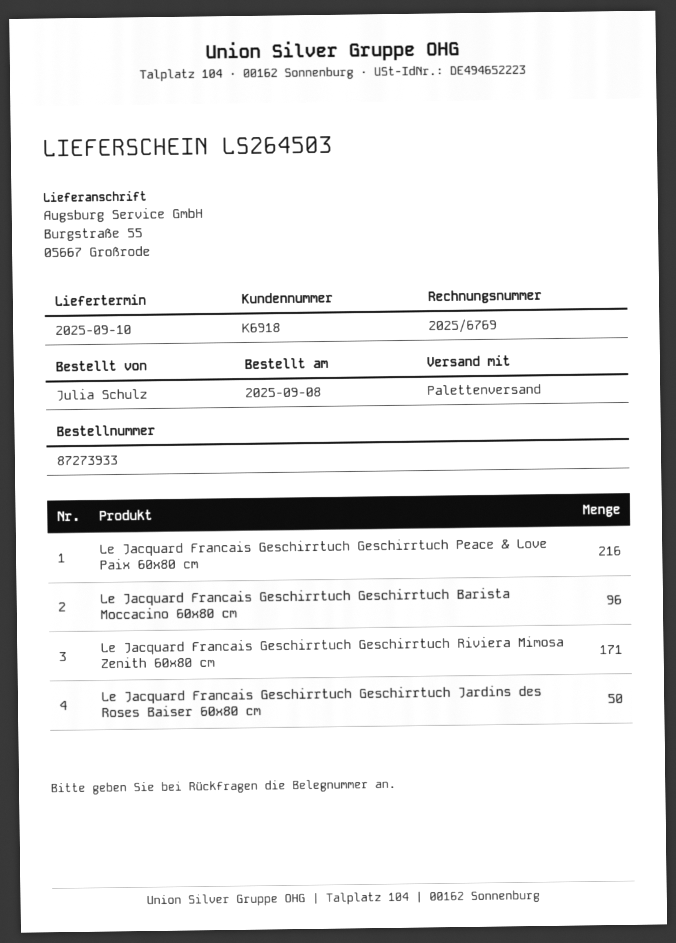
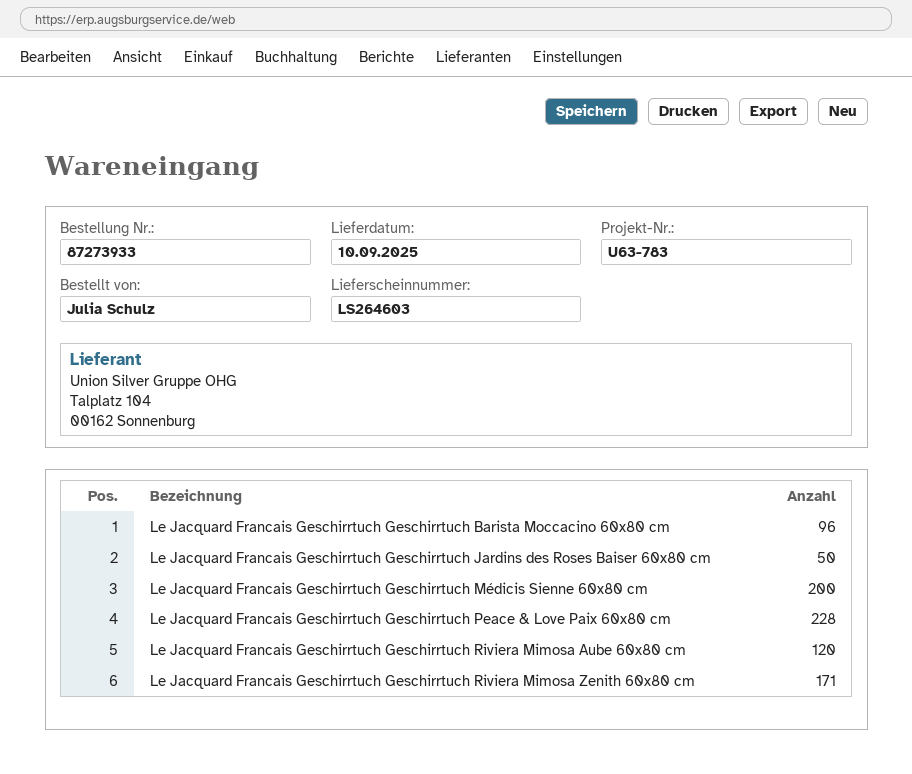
delivery note number: LS264503 -> LS264603
Le Jacquard Francais Geschirrtuch Geschirrtuch Peace & Love Paix 60x80 cm: 216 -> 228
Le Jacquard Francais Geschirrtuch Geschirrtuch Médicis Sienne 60x80 cm: none -> 200
Le Jacquard Francais Geschirrtuch Geschirrtuch Riviera Mimosa Aube 60x80 cm: none -> 120

